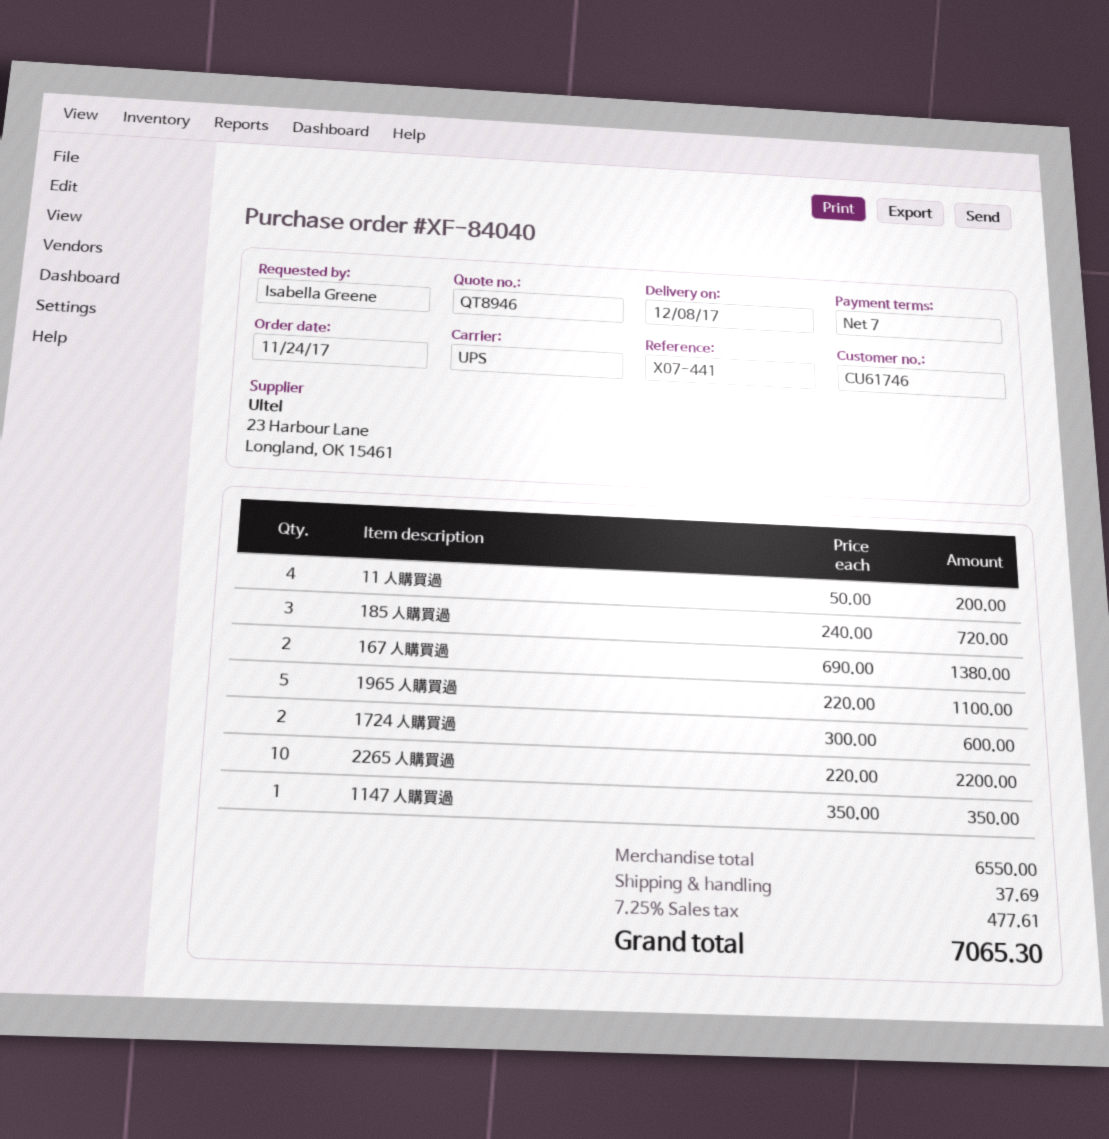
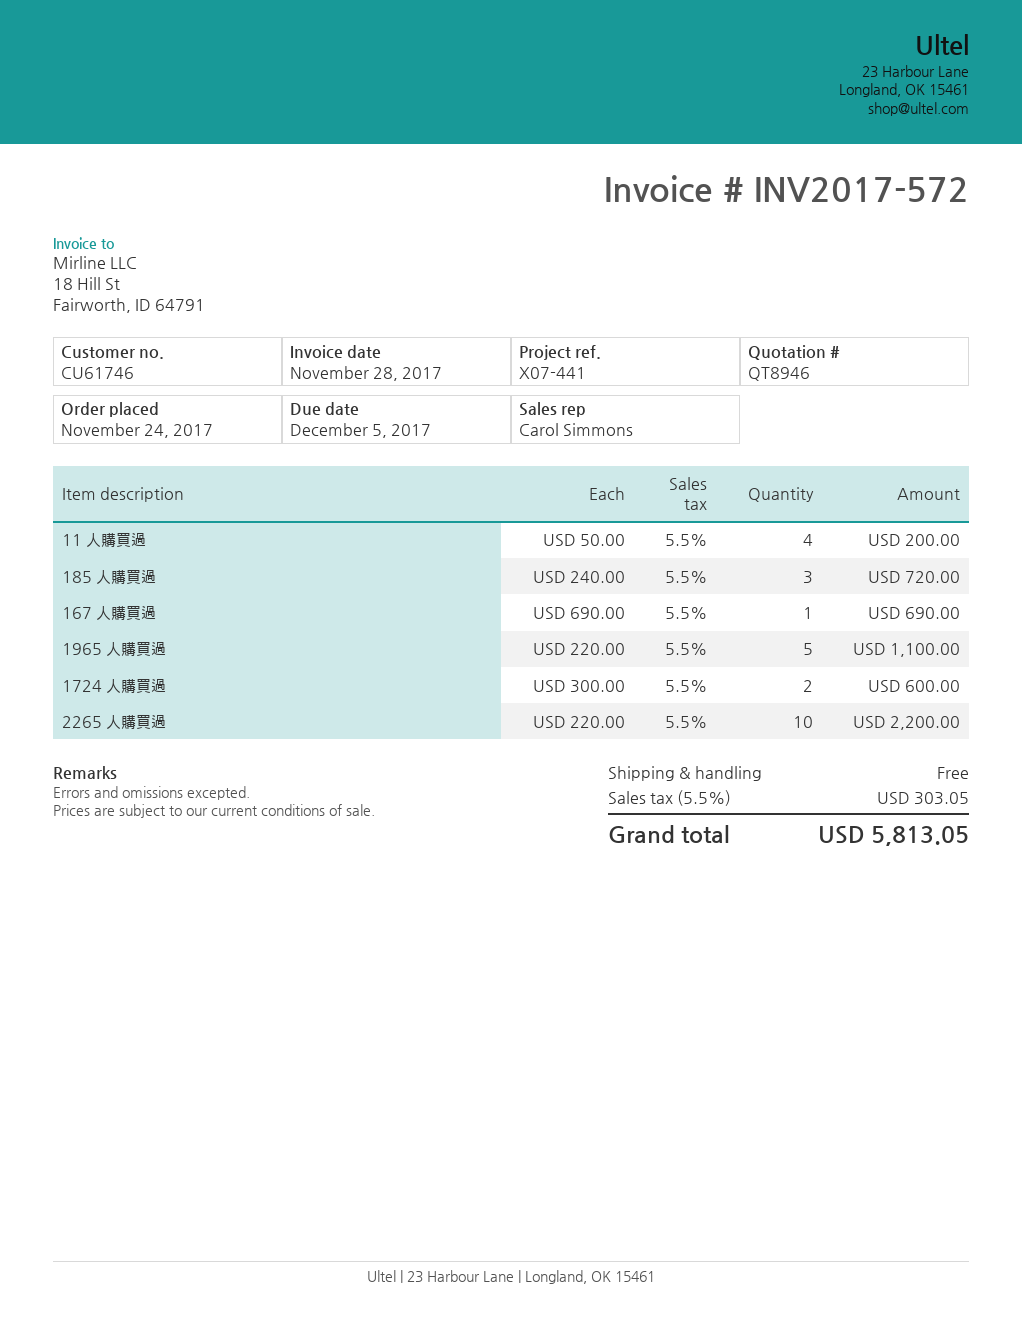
167 人購買過: 2 x 690.00 = 1380.00 -> 1 x 690.00 = 690.00
1147 人購買過: 1 x 350.00 = 350.00 -> none
shipping: 37.69 -> 0.00
tax: 7.25% = 477.61 -> 5.5% = 303.05
total: 7065.30 -> 5813.05

